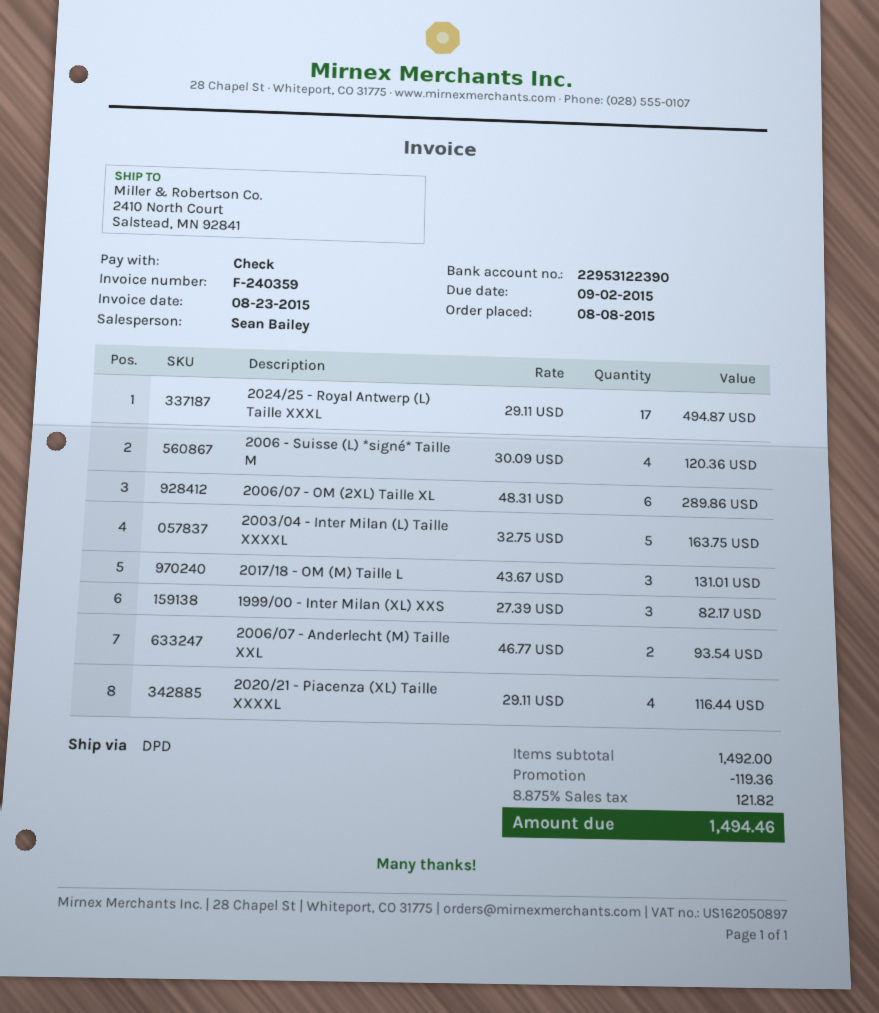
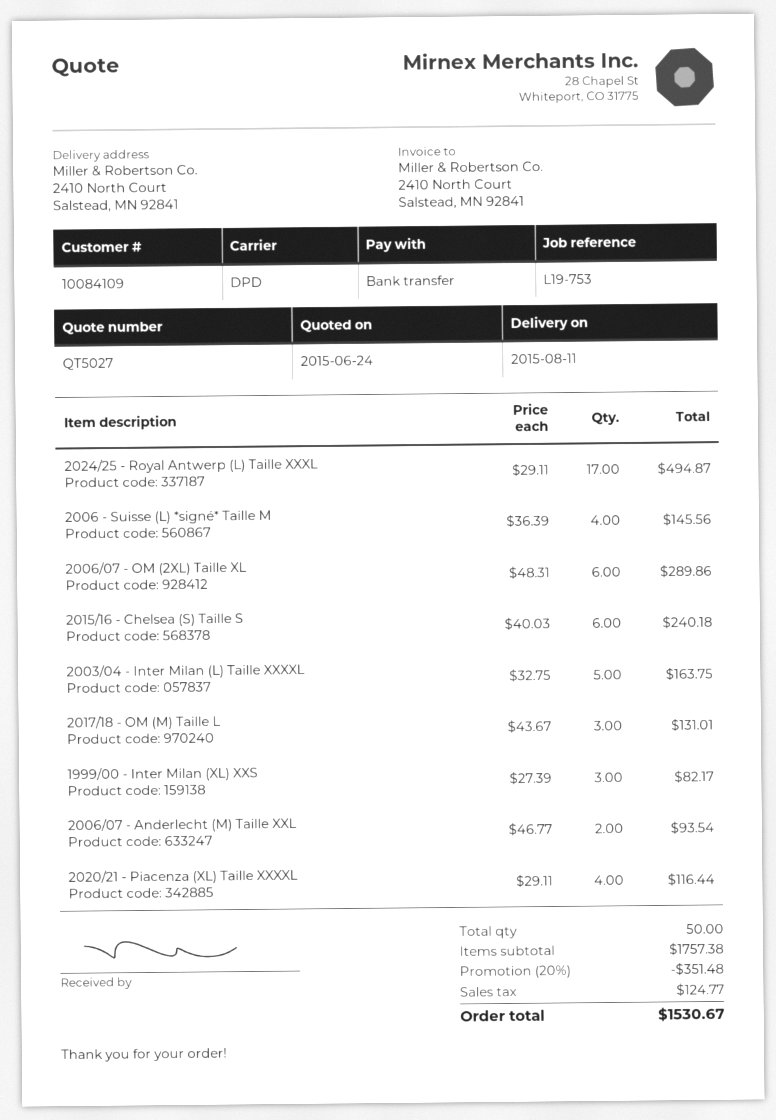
payment method: cheque -> bank transfer
2006 - Suisse (L) *signé* Taille M: 4 x 30.09 = 120.36 -> 4 x 36.39 = 145.56
2015/16 - Chelsea (S) Taille S: none -> 6 x 40.03 = 240.18
subtotal: 1492.00 -> 1757.38
discount: 119.36 -> 351.48
tax: 121.82 -> 124.77
total: 1494.46 -> 1530.67

